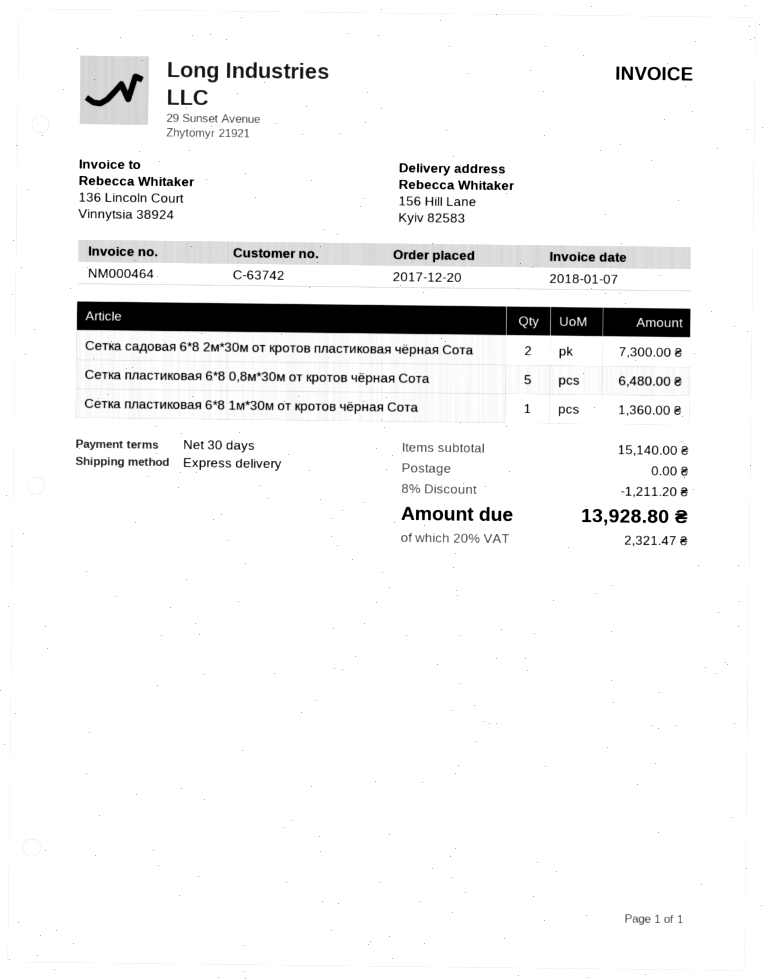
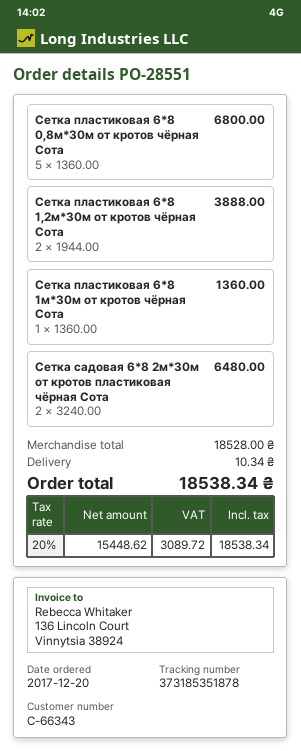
customer number: C-63742 -> C-66343
Сетка садовая 6*8 2м*30м от кротов пластиковая чёрная Сота: 2 for 7300.00 -> 2 for 6480.00
Сетка пластиковая 6*8 0,8м*30м от кротов чёрная Сота: 5 for 6480.00 -> 5 for 6800.00
Сетка пластиковая 6*8 1,2м*30м от кротов чёрная Сота: none -> 2 for 3888.00
subtotal: 15140.00 -> 18528.00
discount: 8% = 1211.20 -> none
shipping: 0.00 -> 10.34
tax: 20% = 2321.47 -> 20% = 3089.72
total: 13928.80 -> 18538.34

